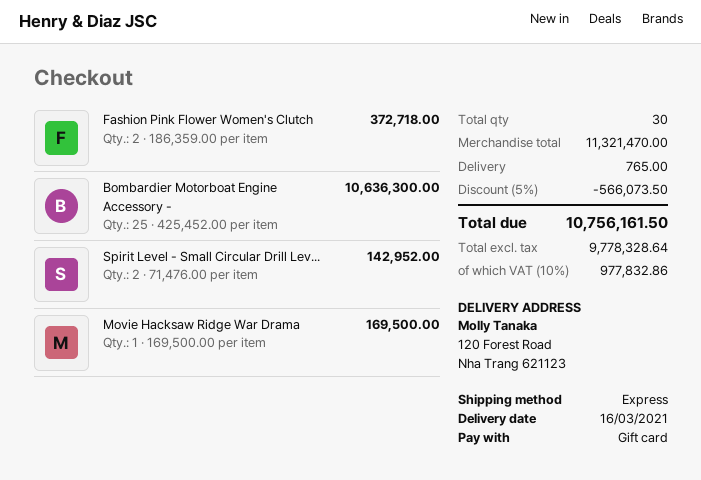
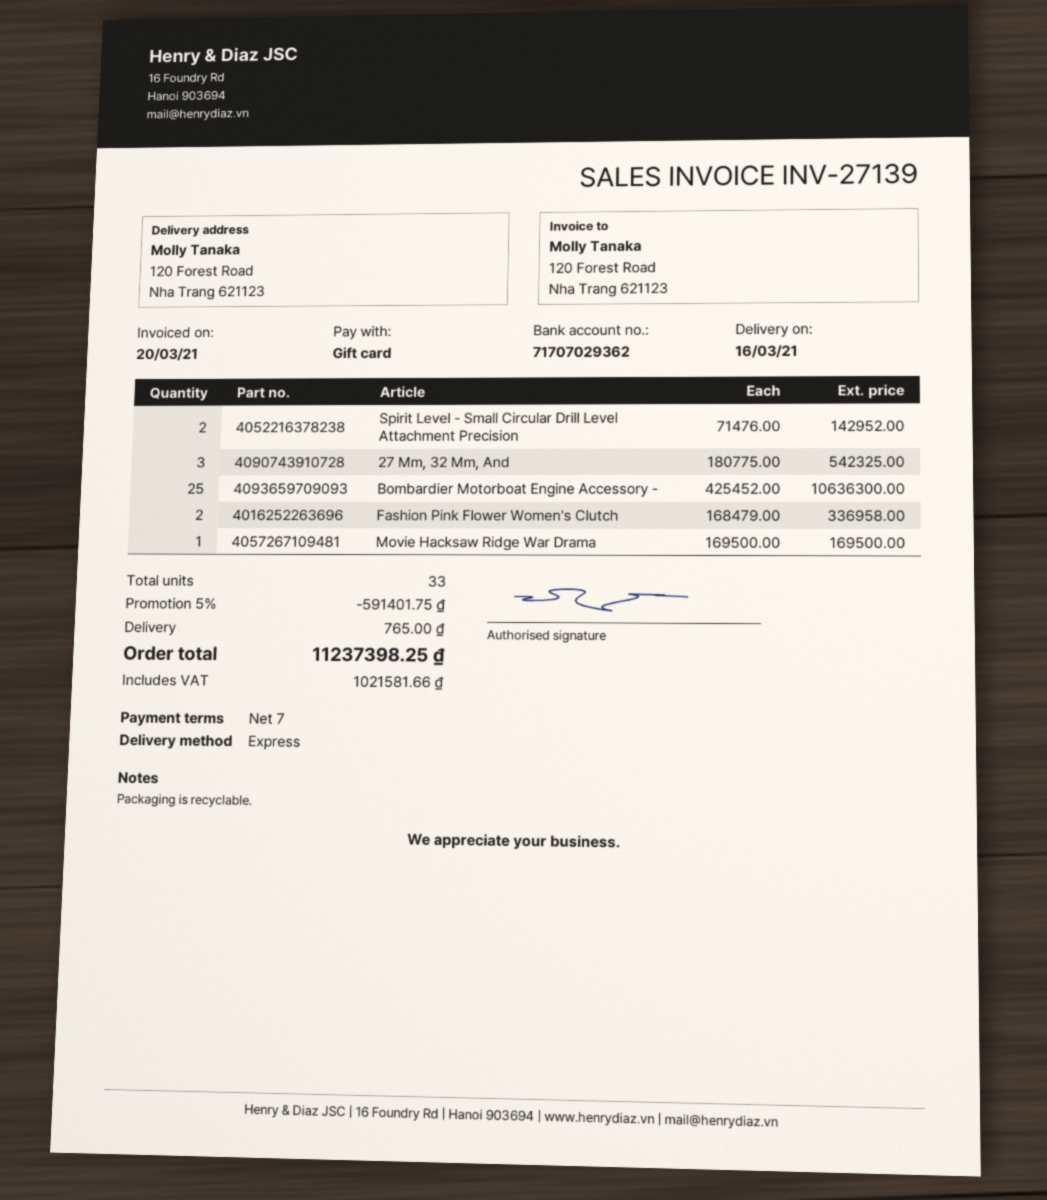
Fashion Pink Flower Women's Clutch: 2 x 186359.00 = 372718.00 -> 2 x 168479.00 = 336958.00
27 Mm, 32 Mm, And: none -> 3 x 180775.00 = 542325.00
total quantity: 30 -> 33
discount: 5% = 566073.50 -> 5% = 591401.75
tax: 977832.86 -> 1021581.66
total: 10756161.50 -> 11237398.25

